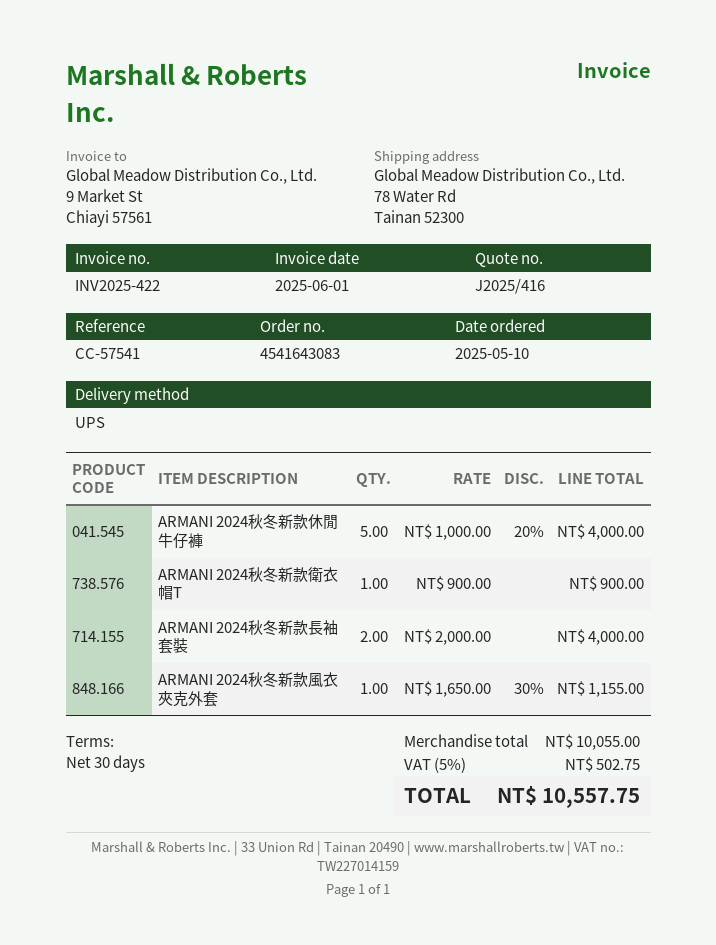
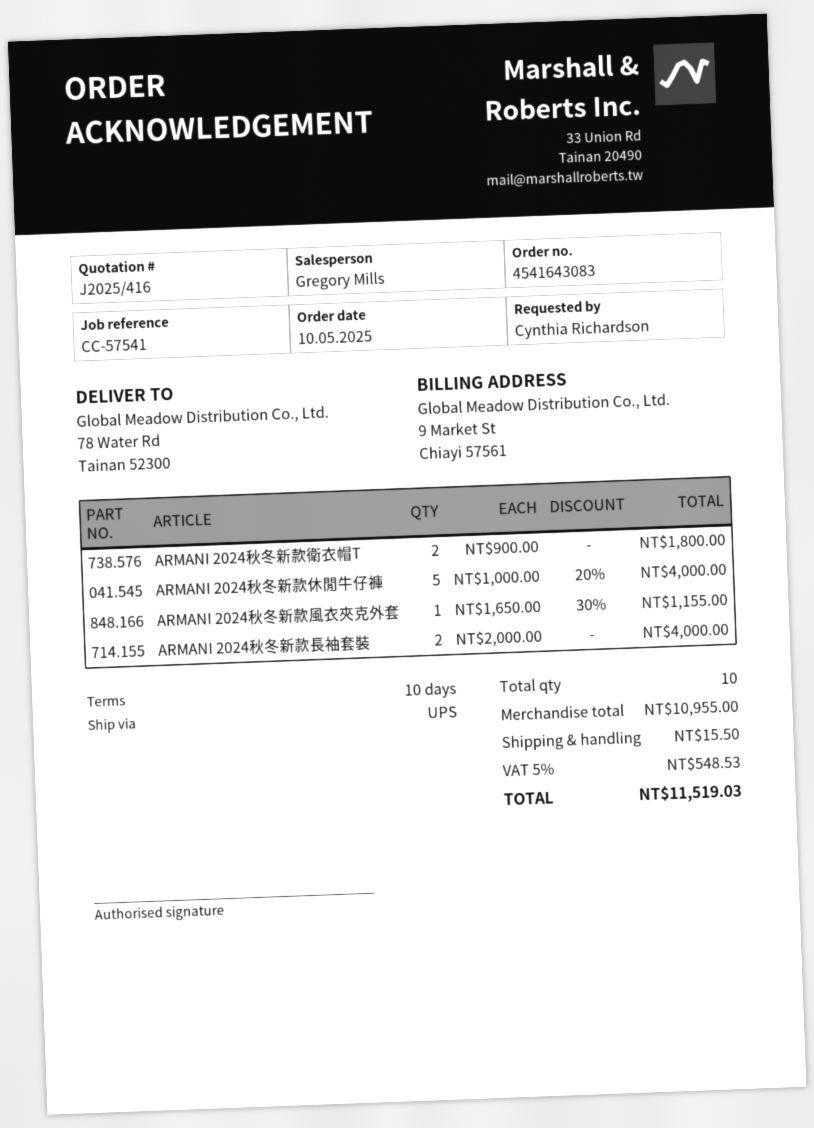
payment terms: 30 days -> 10 days
ARMANI 2024秋冬新款衛衣帽T: 1 x 900.00 = 900.00 -> 2 x 900.00 = 1800.00
subtotal: 10055.00 -> 10955.00
shipping: none -> 15.50
tax: 5% = 502.75 -> 5% = 548.53
total: 10557.75 -> 11519.03

